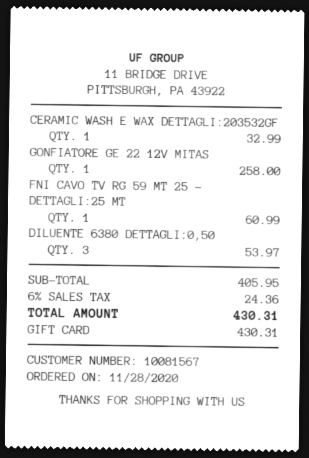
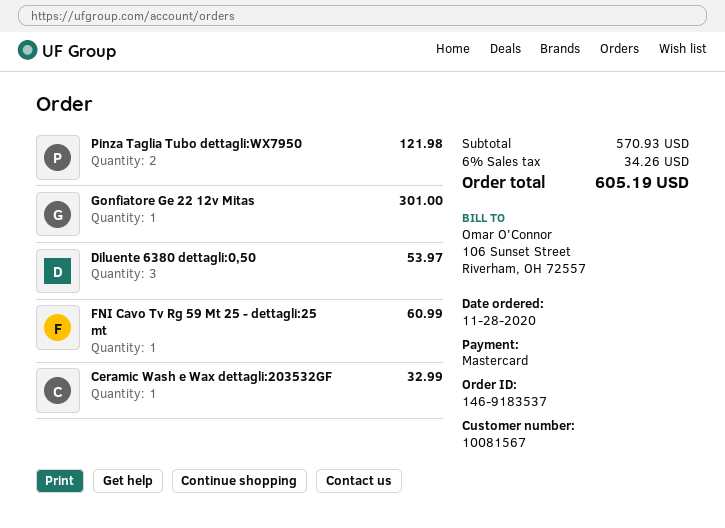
payment method: gift card -> Mastercard
GONFIATORE GE 22 12V MITAS: 1 for 258.00 -> 1 for 301.00
Pinza Taglia Tubo dettagli:WX7950: none -> 2 for 121.98
subtotal: 405.95 -> 570.93
tax: 6% = 24.36 -> 6% = 34.26
total: 430.31 -> 605.19

